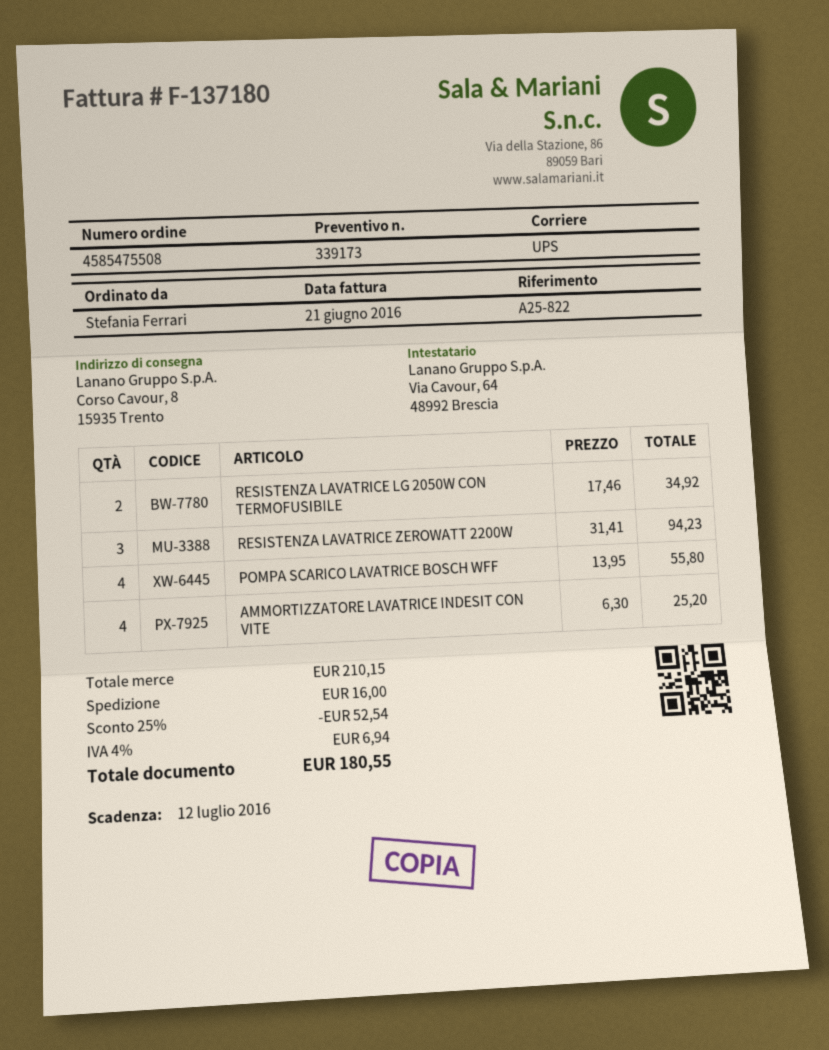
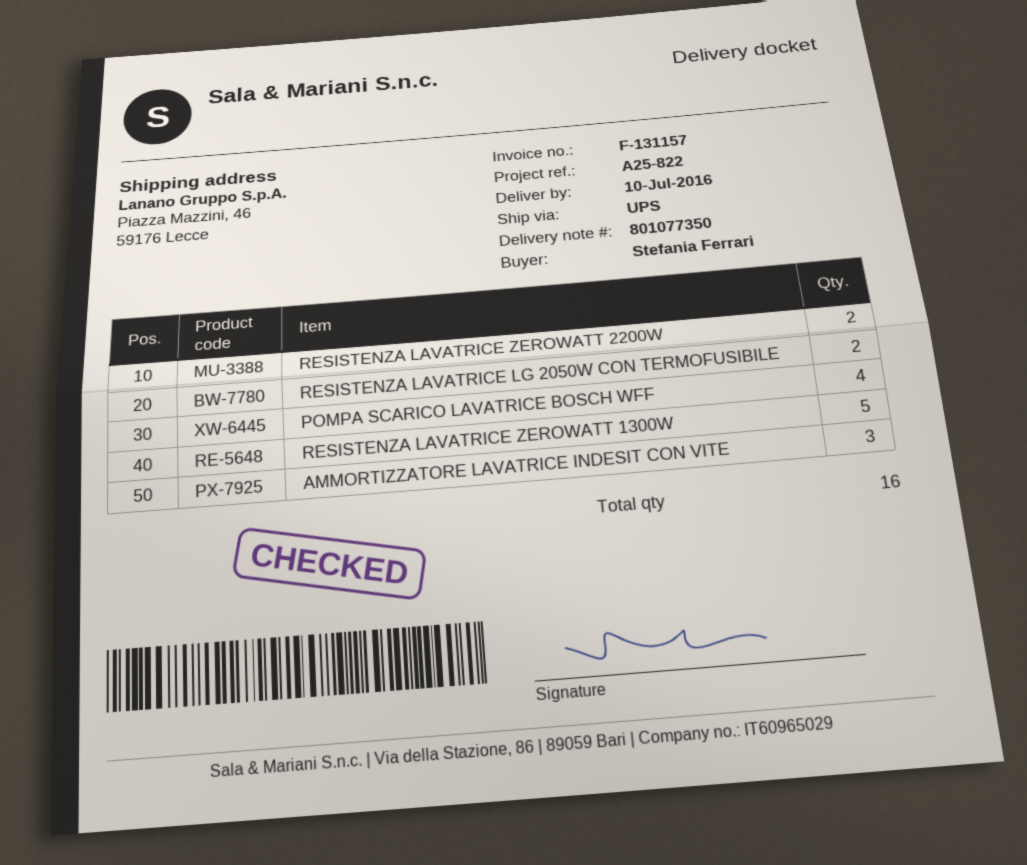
invoice number: F-137180 -> F-131157
ship to: Corso Cavour, 8, 15935 Trento -> Piazza Mazzini, 46, 59176 Lecce
RESISTENZA LAVATRICE ZEROWATT 2200W: 3 -> 2
AMMORTIZZATORE LAVATRICE INDESIT CON VITE: 4 -> 3
RESISTENZA LAVATRICE ZEROWATT 1300W: none -> 5

